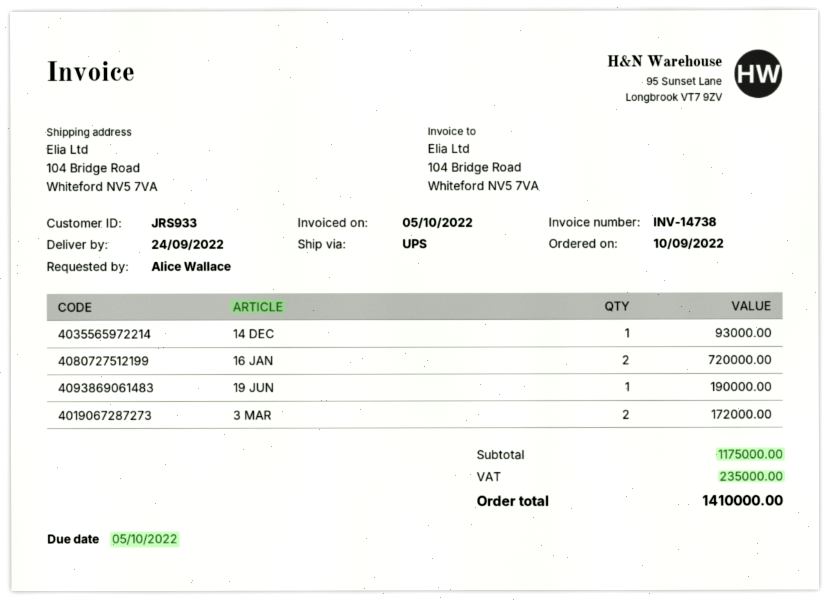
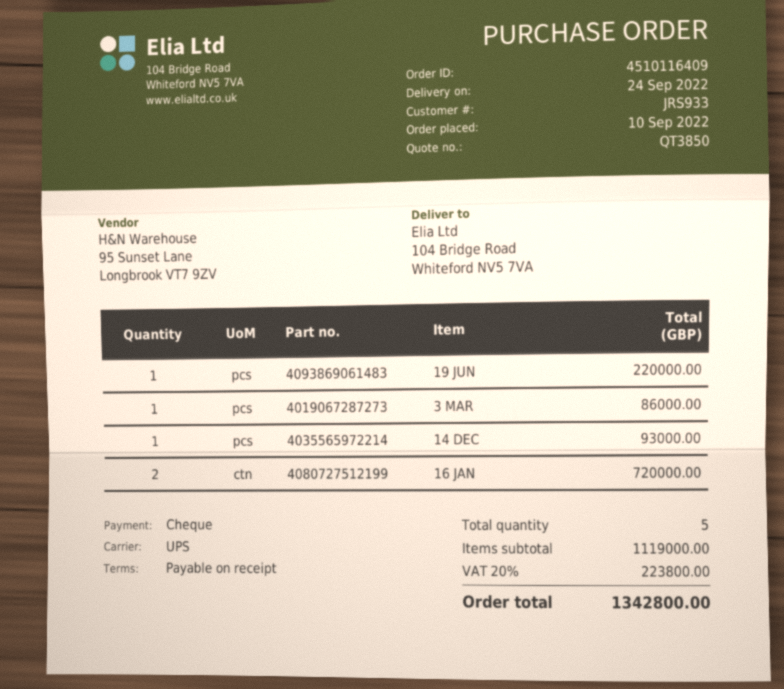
19 JUN: 1 for 190000.00 -> 1 for 220000.00
3 MAR: 2 for 172000.00 -> 1 for 86000.00
subtotal: 1175000.00 -> 1119000.00
tax: 235000.00 -> 223800.00
total: 1410000.00 -> 1342800.00

